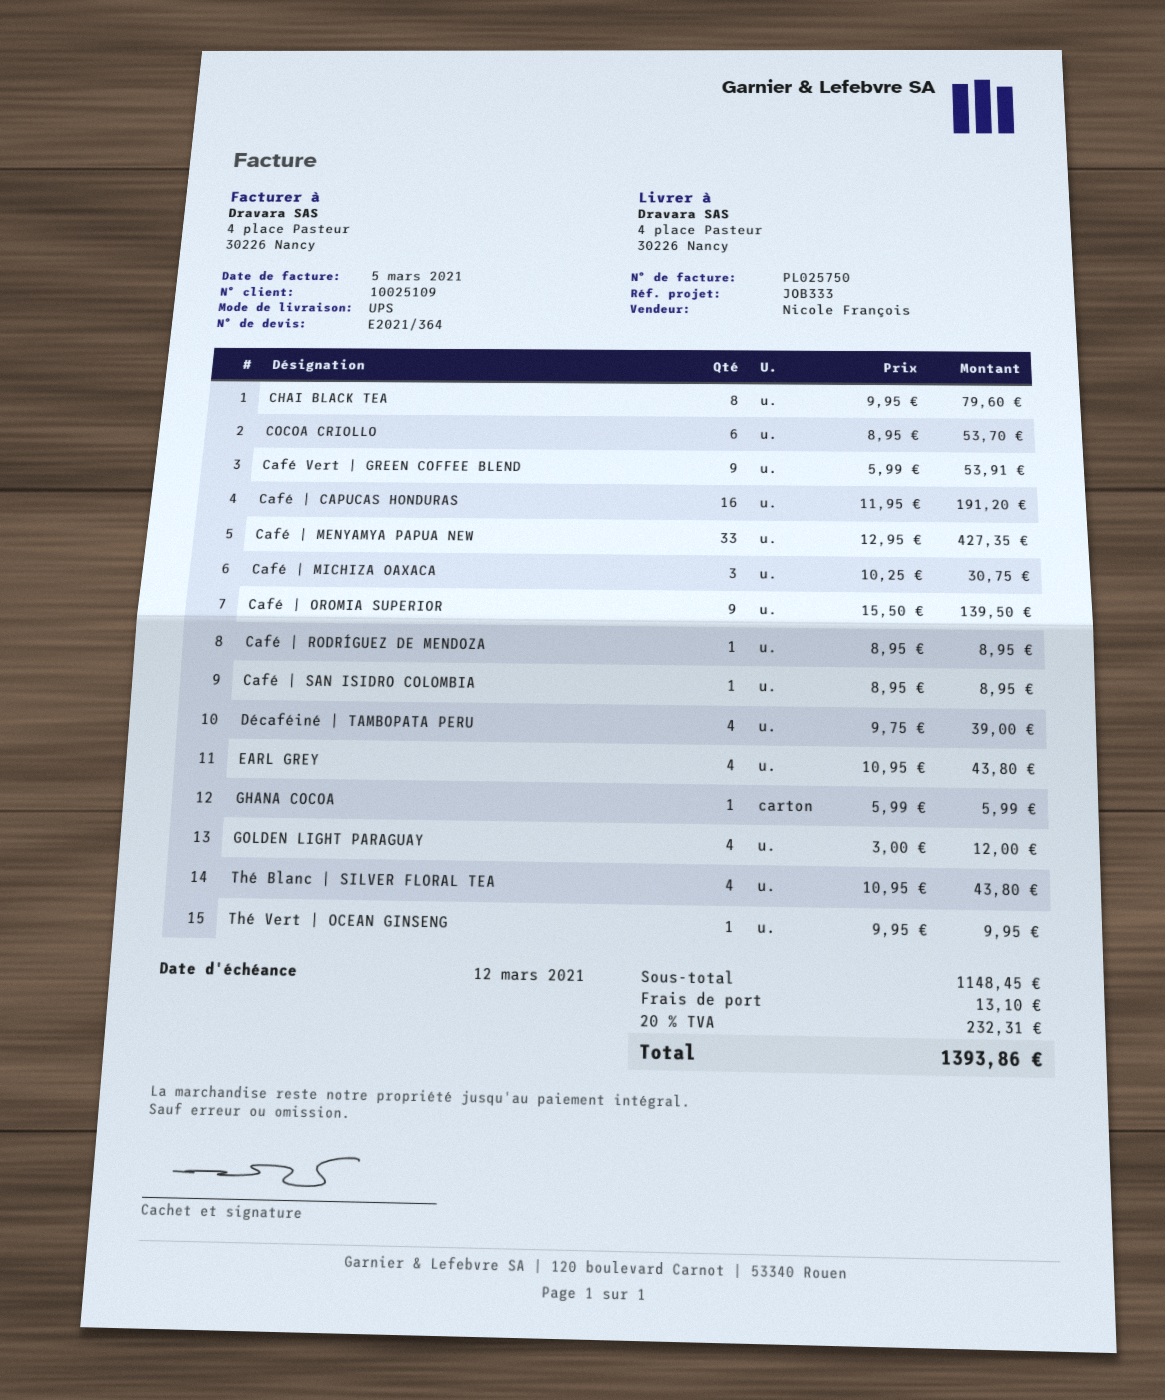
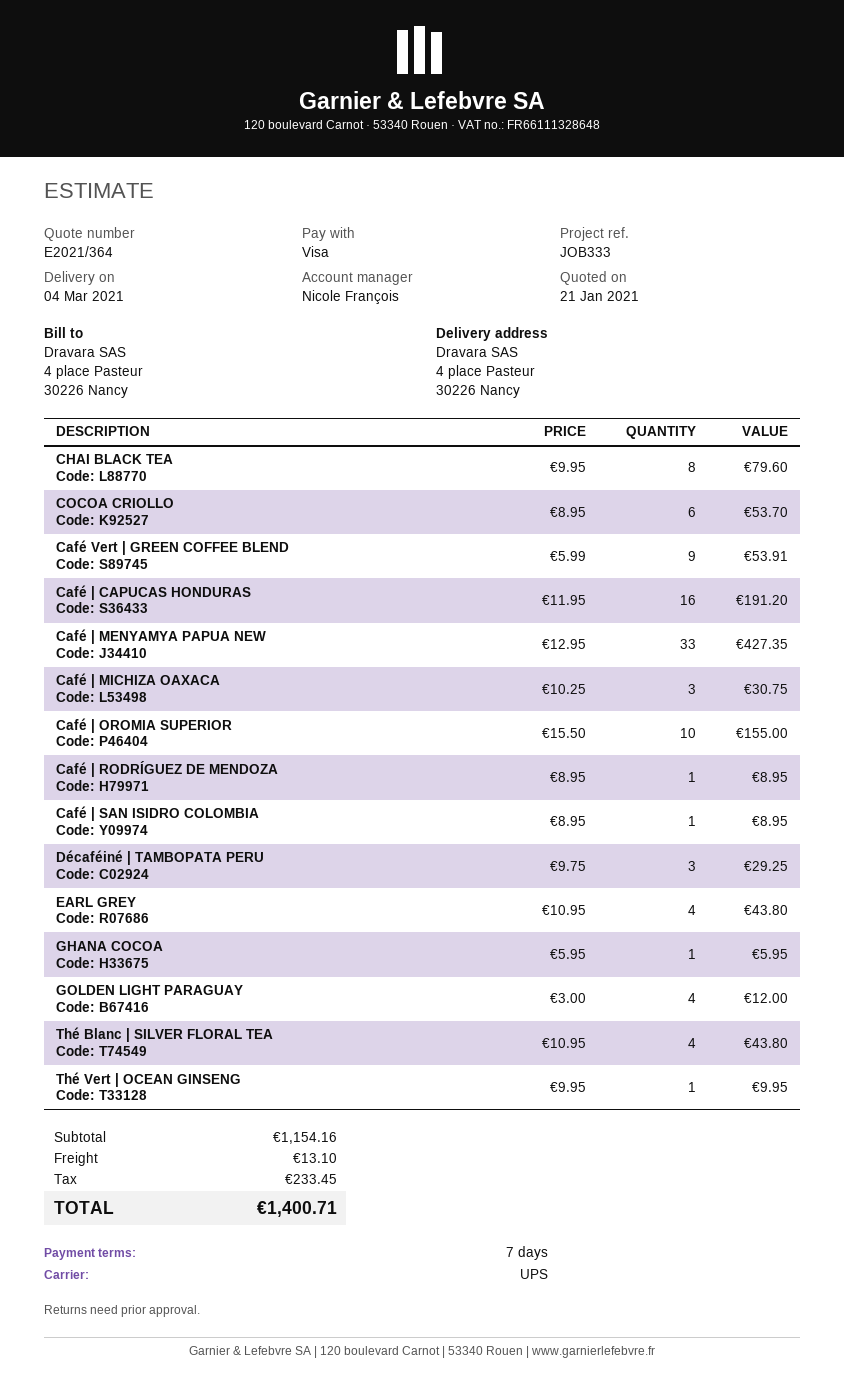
Café | OROMIA SUPERIOR: 9 x 15.50 = 139.50 -> 10 x 15.50 = 155.00
Décaféiné | TAMBOPATA PERU: 4 x 9.75 = 39.00 -> 3 x 9.75 = 29.25
GHANA COCOA: 1 x 5.99 = 5.99 -> 1 x 5.95 = 5.95
subtotal: 1148.45 -> 1154.16
tax: 232.31 -> 233.45
total: 1393.86 -> 1400.71

